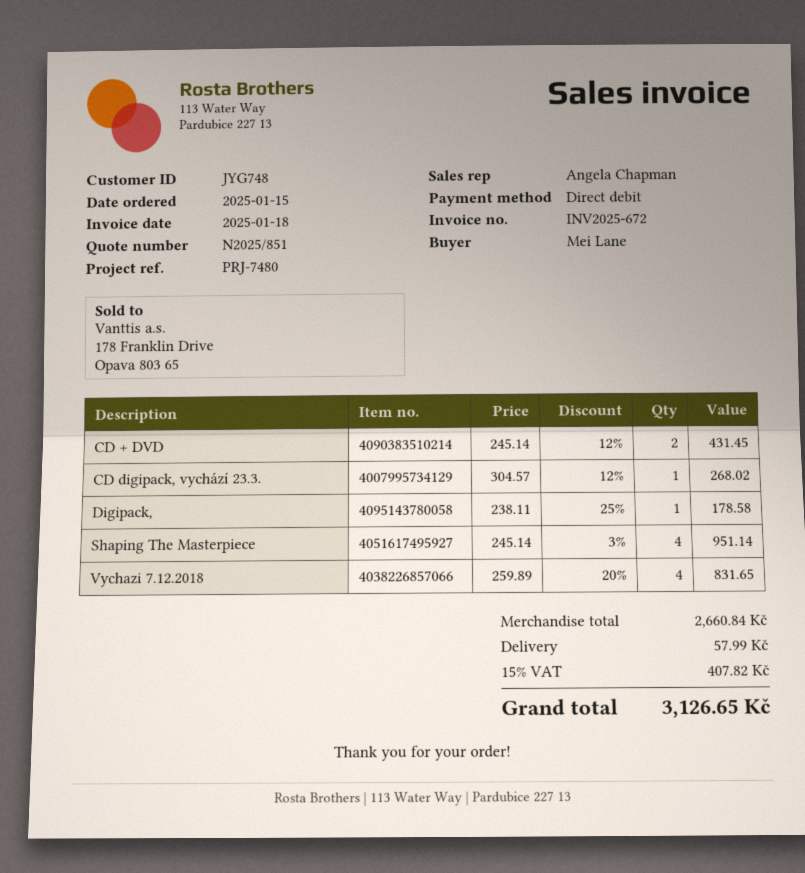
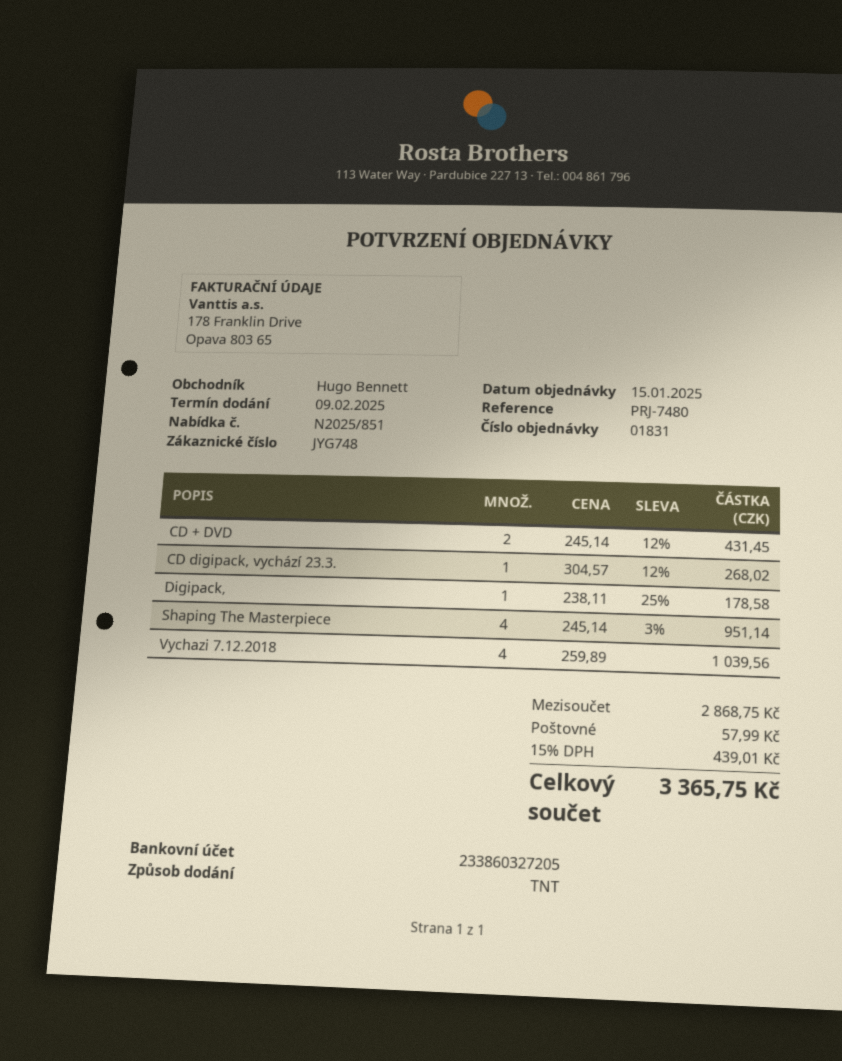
sales rep: Angela Chapman -> Hugo Bennett
Vychazi 7.12.2018: 4 x 259.89 - 20% = 831.65 -> 4 x 259.89 = 1039.56
subtotal: 2660.84 -> 2868.75
tax: 15% = 407.82 -> 15% = 439.01
total: 3126.65 -> 3365.75

